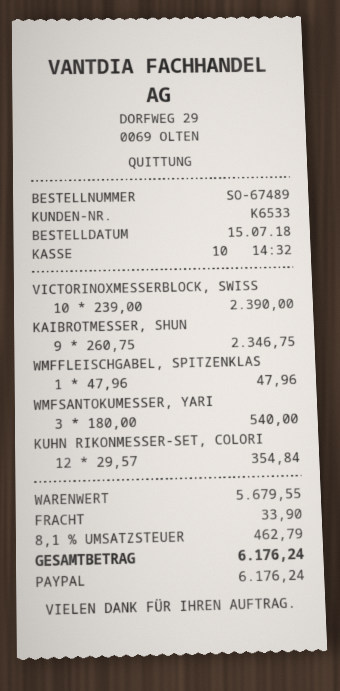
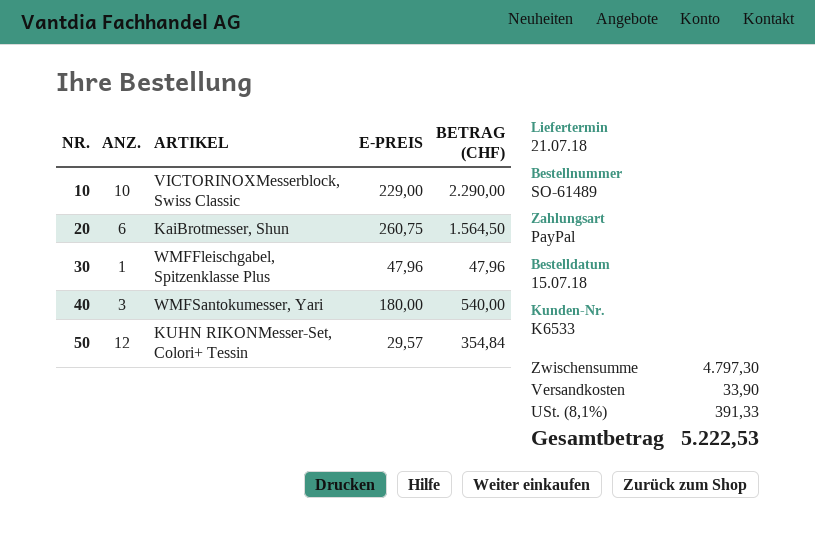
order number: SO-67489 -> SO-61489
VICTORINOXMESSERBLOCK, SWISS: 10 x 239.00 = 2390.00 -> 10 x 229.00 = 2290.00
KAIBROTMESSER, SHUN: 9 x 260.75 = 2346.75 -> 6 x 260.75 = 1564.50
subtotal: 5679.55 -> 4797.30
tax: 8.1% = 462.79 -> 8.1% = 391.33
total: 6176.24 -> 5222.53

